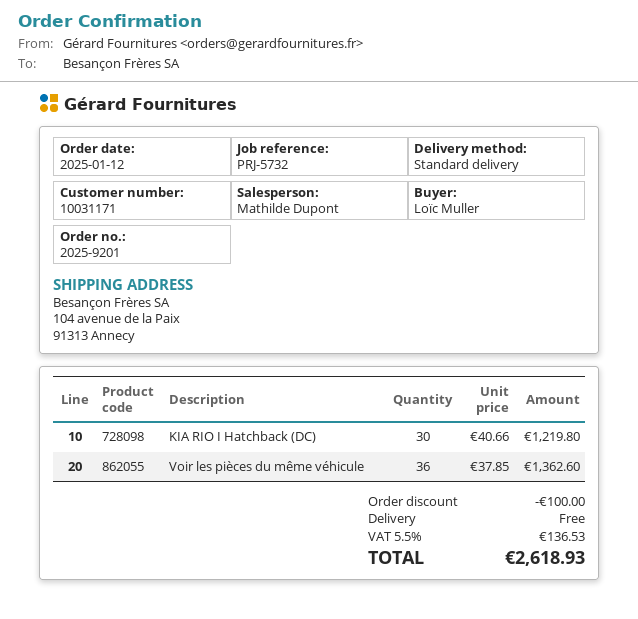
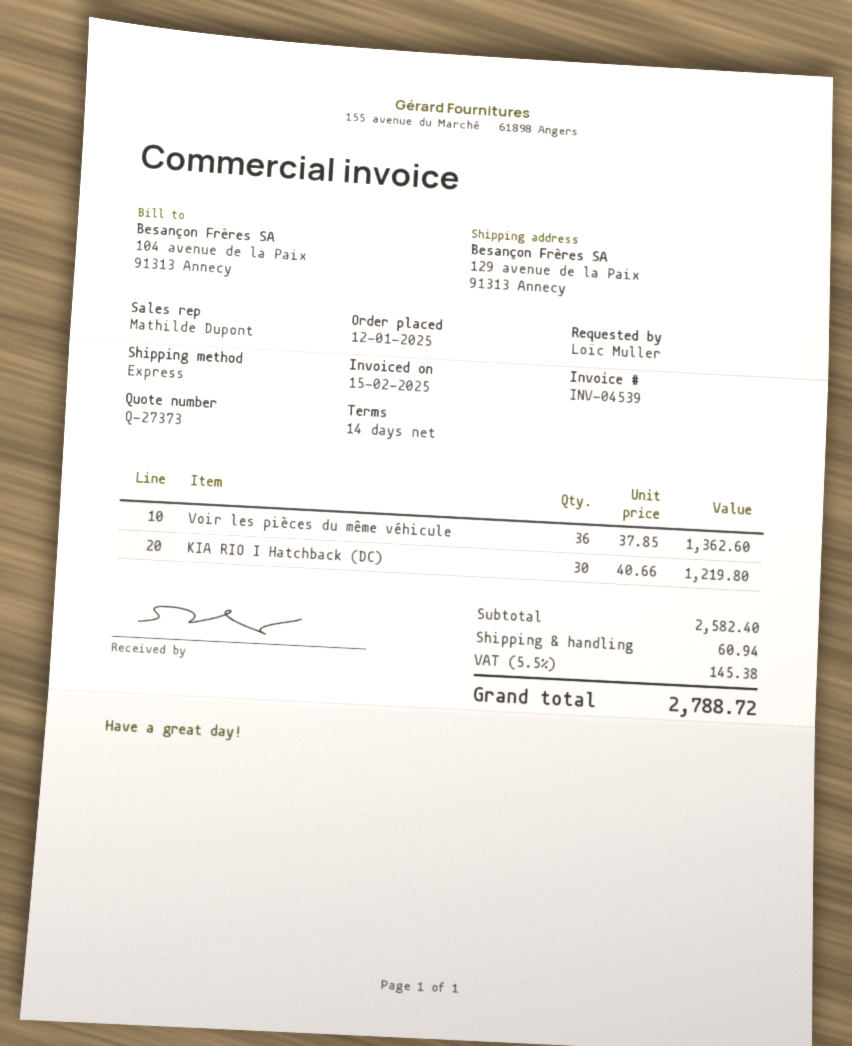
shipping method: standard -> express
ship to: 104 avenue de la Paix, 91313 Annecy -> 129 avenue de la Paix, 91313 Annecy
discount: 100.00 -> none
shipping: 0.00 -> 60.94
tax: 5.5% = 136.53 -> 5.5% = 145.38
total: 2618.93 -> 2788.72

